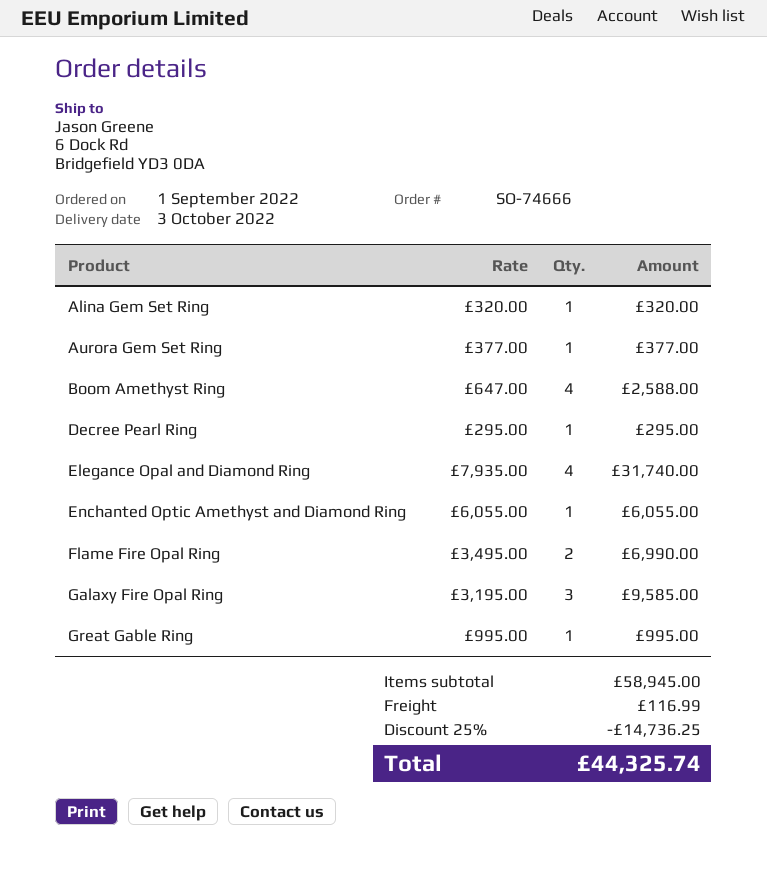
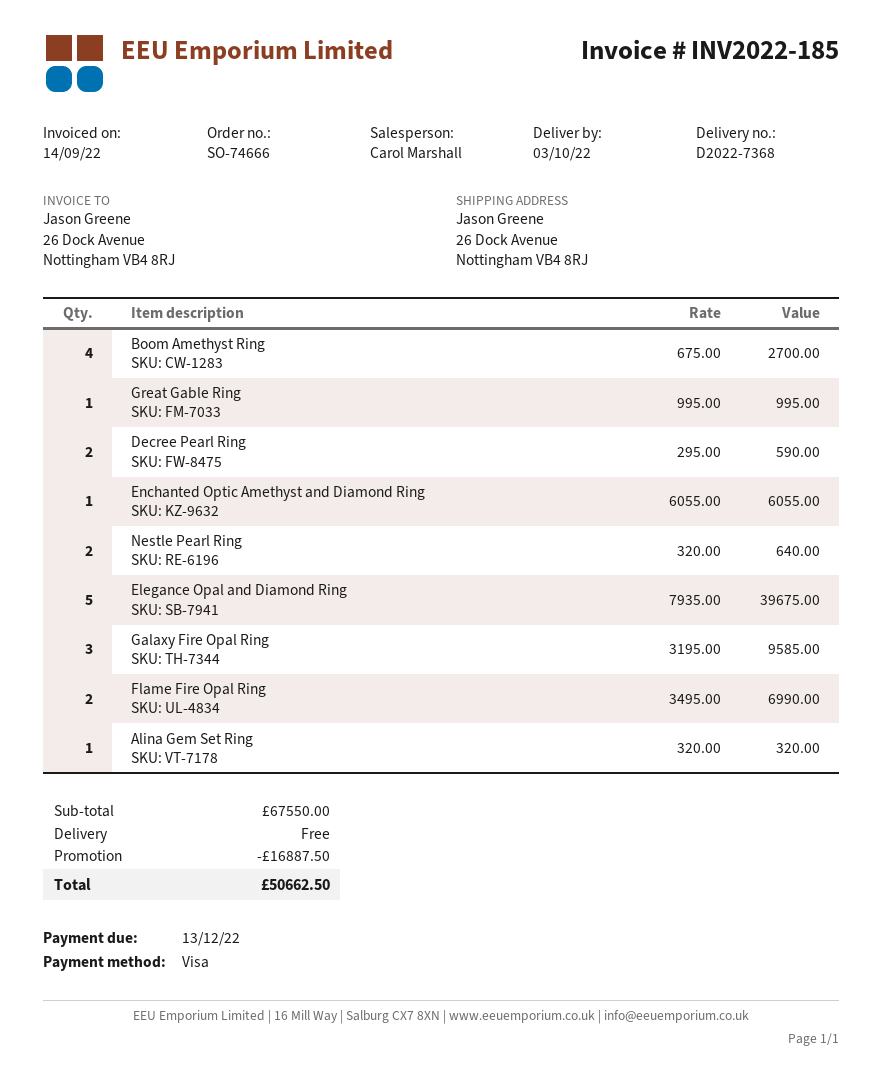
ship to: 6 Dock Rd, Bridgefield YD3 0DA -> 26 Dock Avenue, Nottingham VB4 8RJ
Aurora Gem Set Ring: 1 x 377.00 = 377.00 -> none
Boom Amethyst Ring: 4 x 647.00 = 2588.00 -> 4 x 675.00 = 2700.00
Decree Pearl Ring: 1 x 295.00 = 295.00 -> 2 x 295.00 = 590.00
Elegance Opal and Diamond Ring: 4 x 7935.00 = 31740.00 -> 5 x 7935.00 = 39675.00
Nestle Pearl Ring: none -> 2 x 320.00 = 640.00
subtotal: 58945.00 -> 67550.00
discount: 14736.25 -> 16887.50
shipping: 116.99 -> 0.00
total: 44325.74 -> 50662.50

